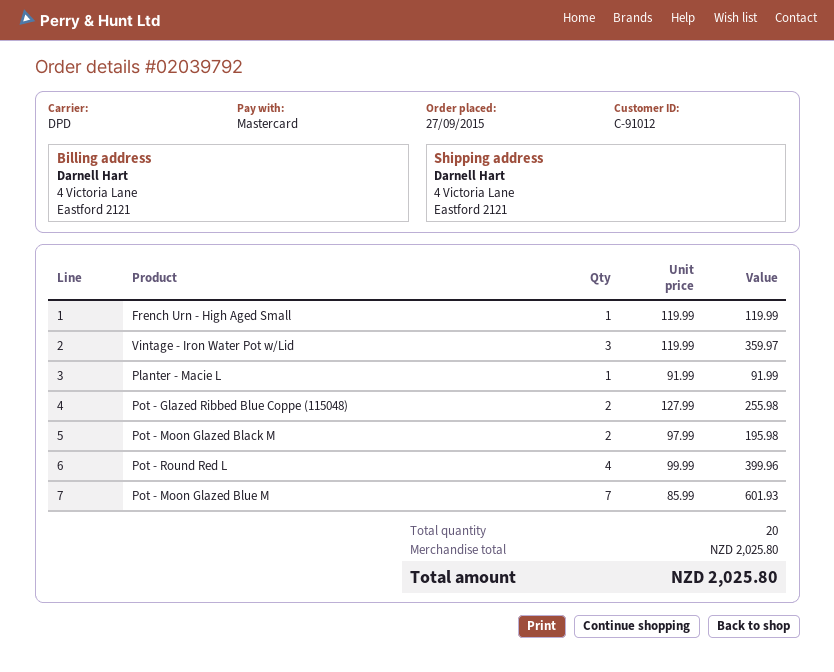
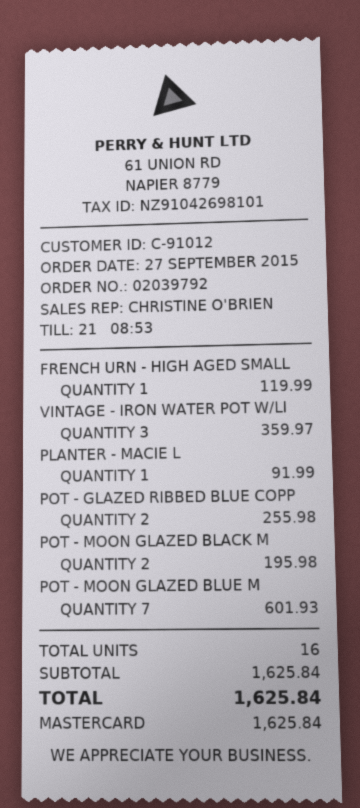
Pot - Round Red L: 4 for 399.96 -> none
total quantity: 20 -> 16
subtotal: 2025.80 -> 1625.84
total: 2025.80 -> 1625.84

